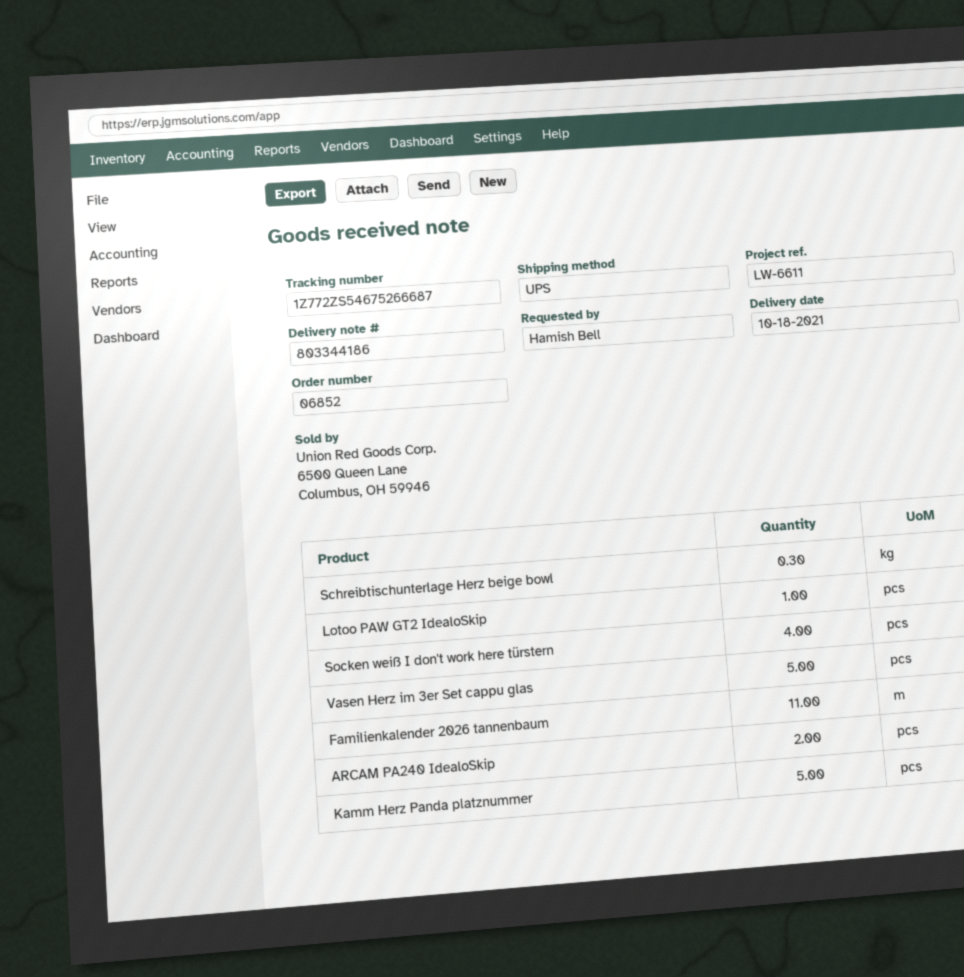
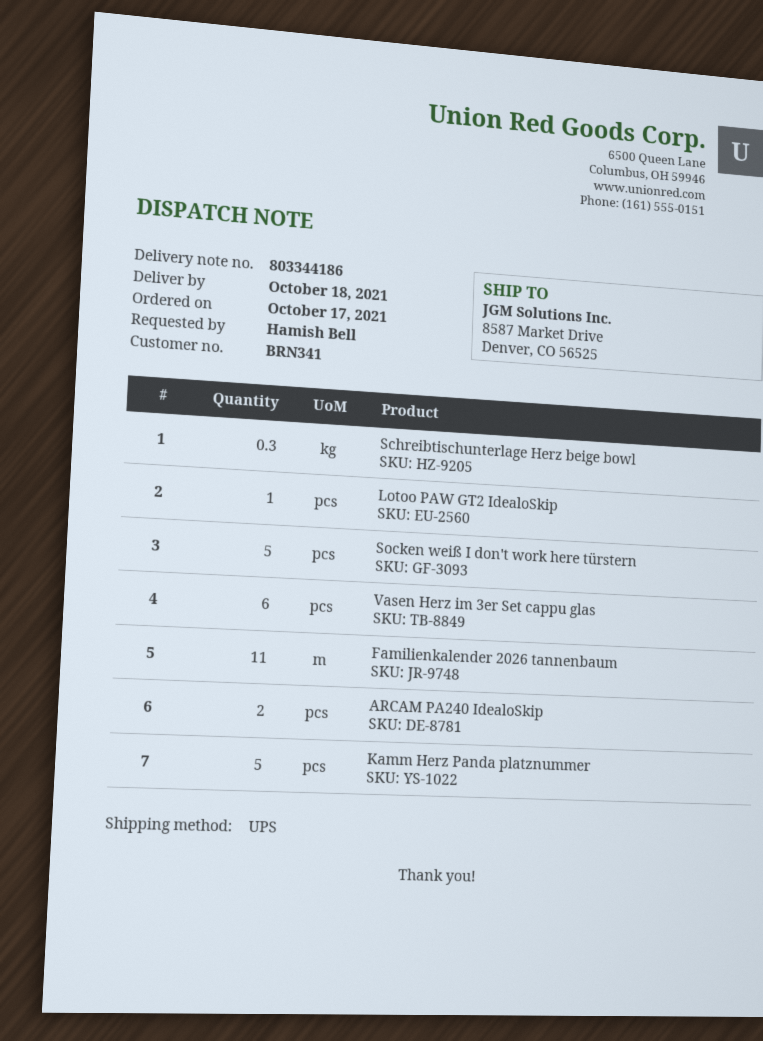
Socken weiß I don't work here türstern: 4 -> 5
Vasen Herz im 3er Set cappu glas: 5 -> 6

